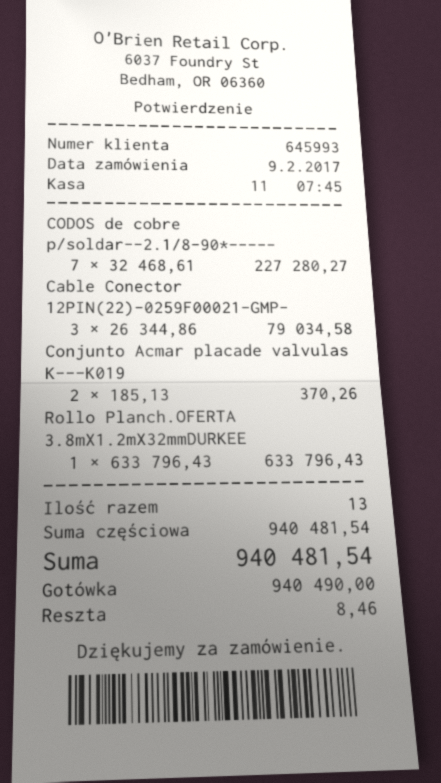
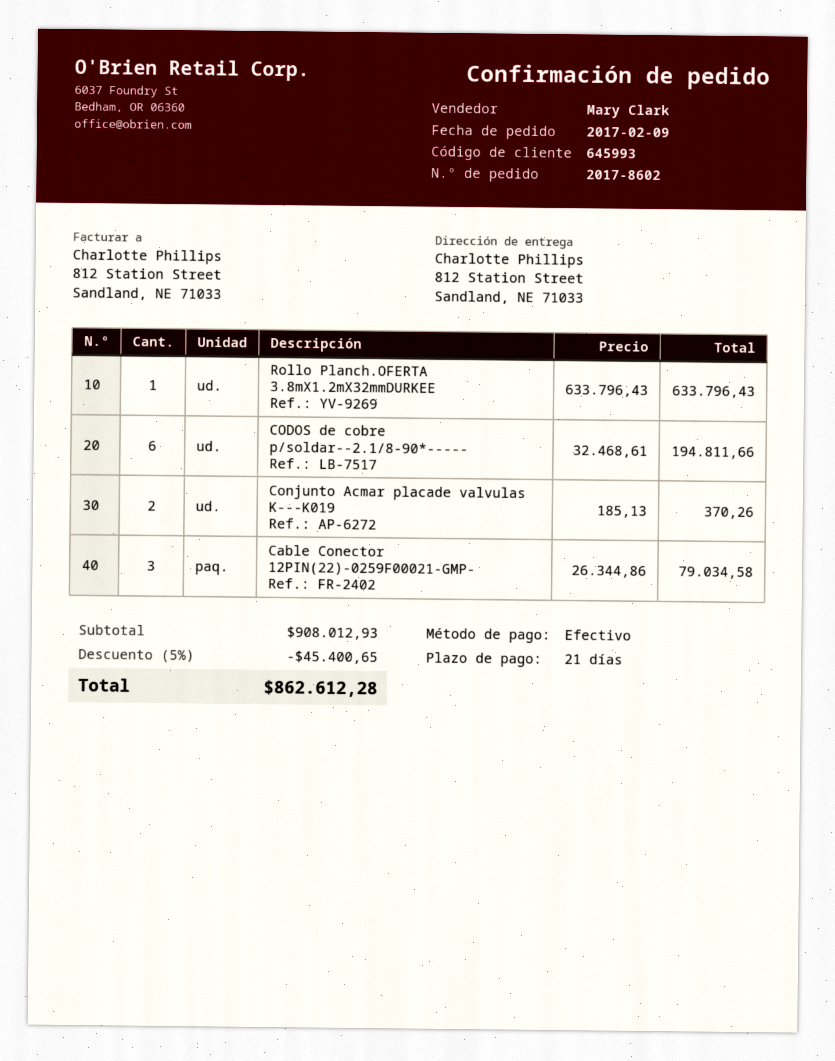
CODOS de cobre p/soldar--2.1/8-90*-----: 7 x 32468.61 = 227280.27 -> 6 x 32468.61 = 194811.66
subtotal: 940481.54 -> 908012.93
discount: none -> 5% = 45400.65
total: 940481.54 -> 862612.28

